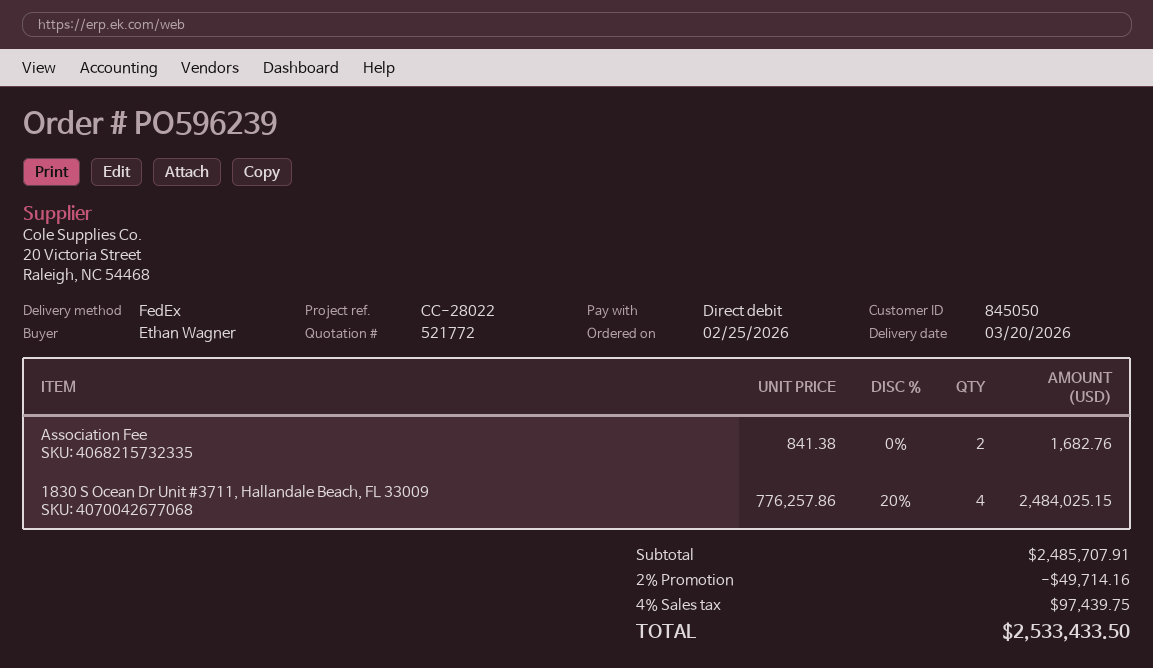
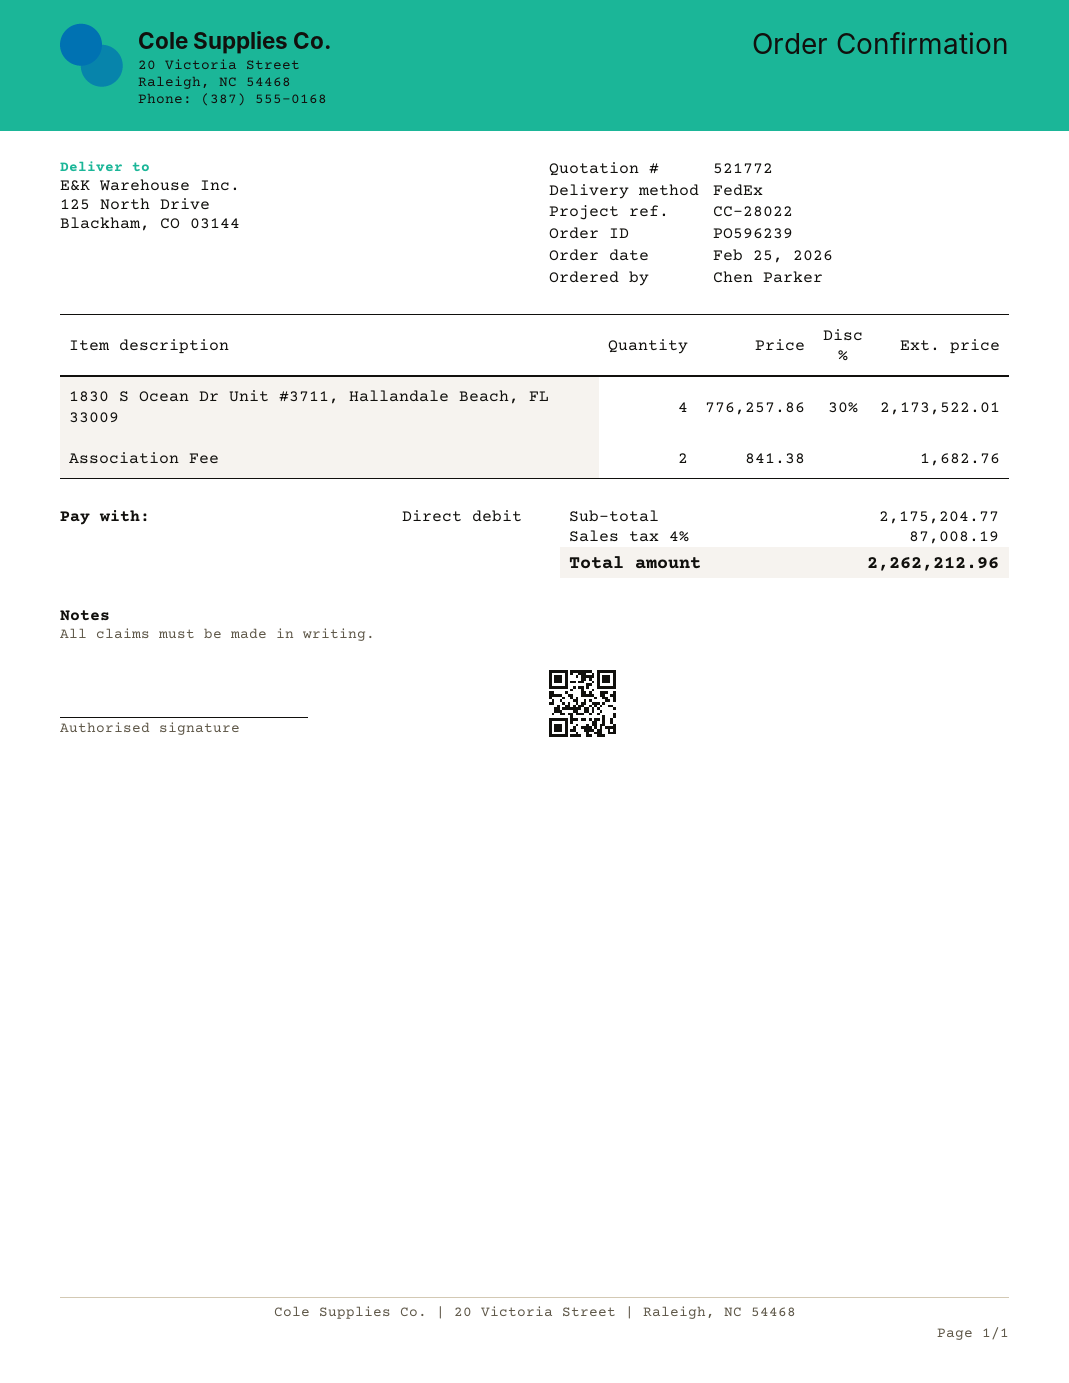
ordered by: Ethan Wagner -> Chen Parker
1830 S Ocean Dr Unit #3711, Hallandale Beach, FL 33009: 4 x 776257.86 - 20% = 2484025.15 -> 4 x 776257.86 - 30% = 2173522.01
subtotal: 2485707.91 -> 2175204.77
discount: 2% = 49714.16 -> none
tax: 4% = 97439.75 -> 4% = 87008.19
total: 2533433.50 -> 2262212.96

